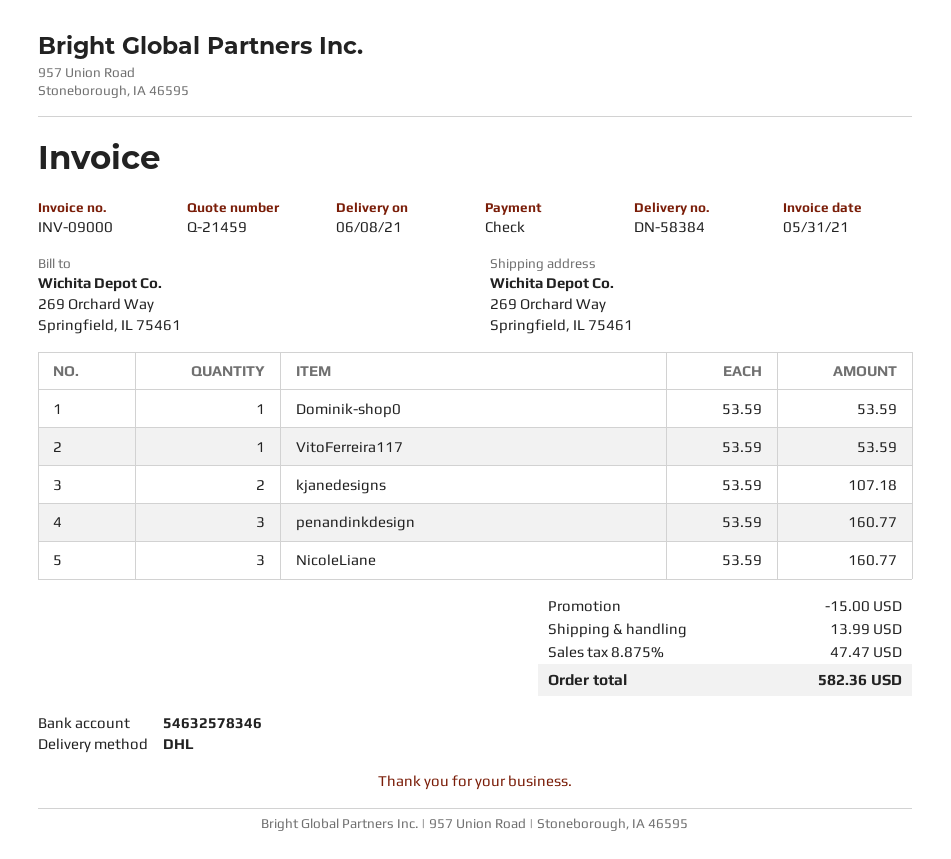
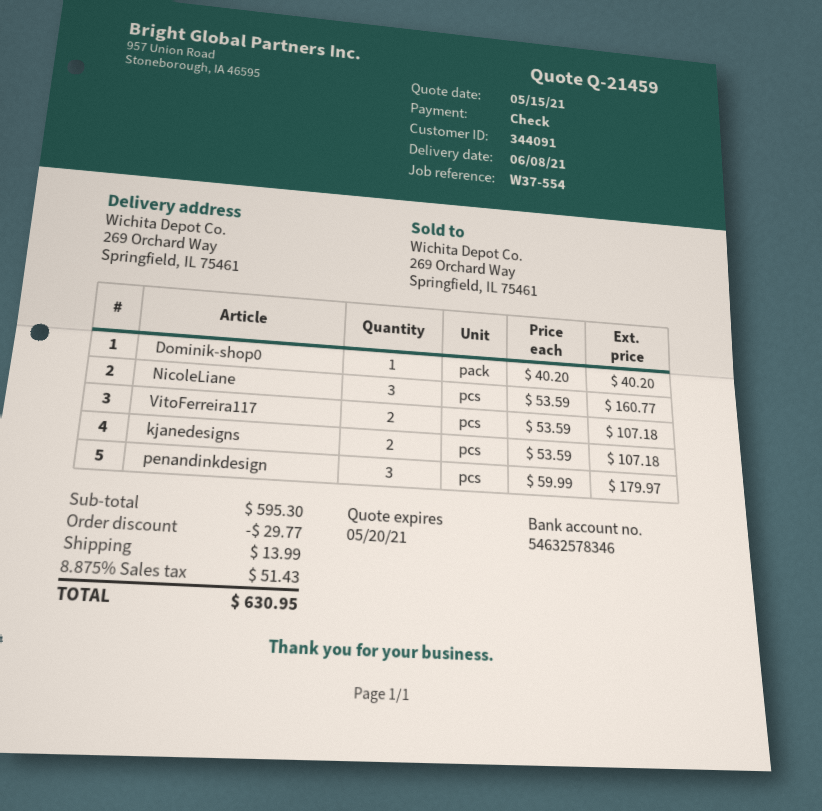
Dominik-shop0: 1 x 53.59 = 53.59 -> 1 x 40.20 = 40.20
VitoFerreira117: 1 x 53.59 = 53.59 -> 2 x 53.59 = 107.18
penandinkdesign: 3 x 53.59 = 160.77 -> 3 x 59.99 = 179.97
discount: 15.00 -> 29.77
tax: 8.875% = 47.47 -> 8.875% = 51.43
total: 582.36 -> 630.95

